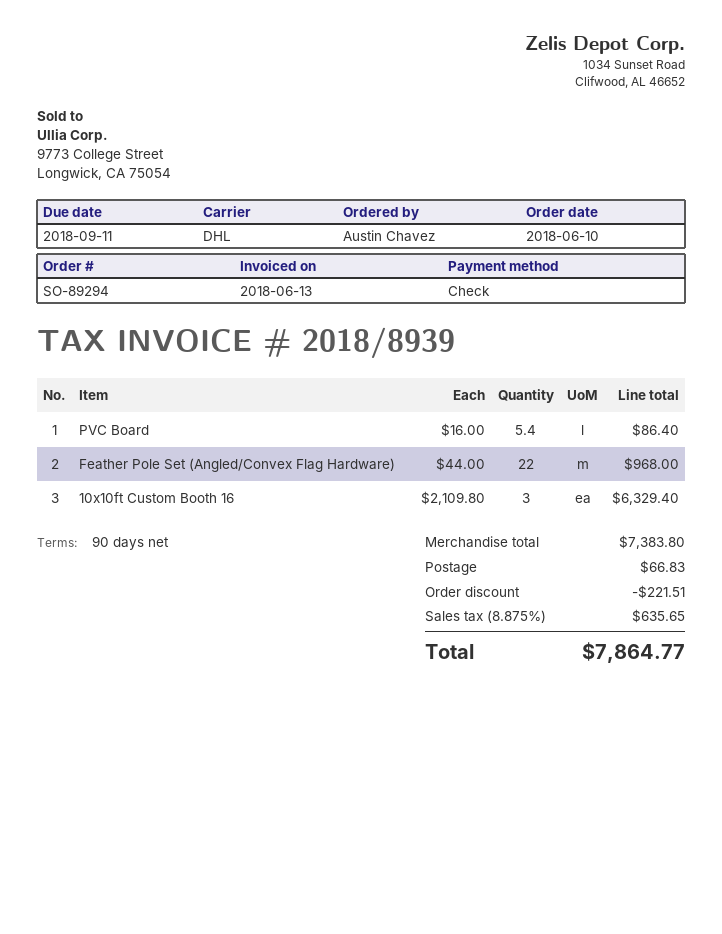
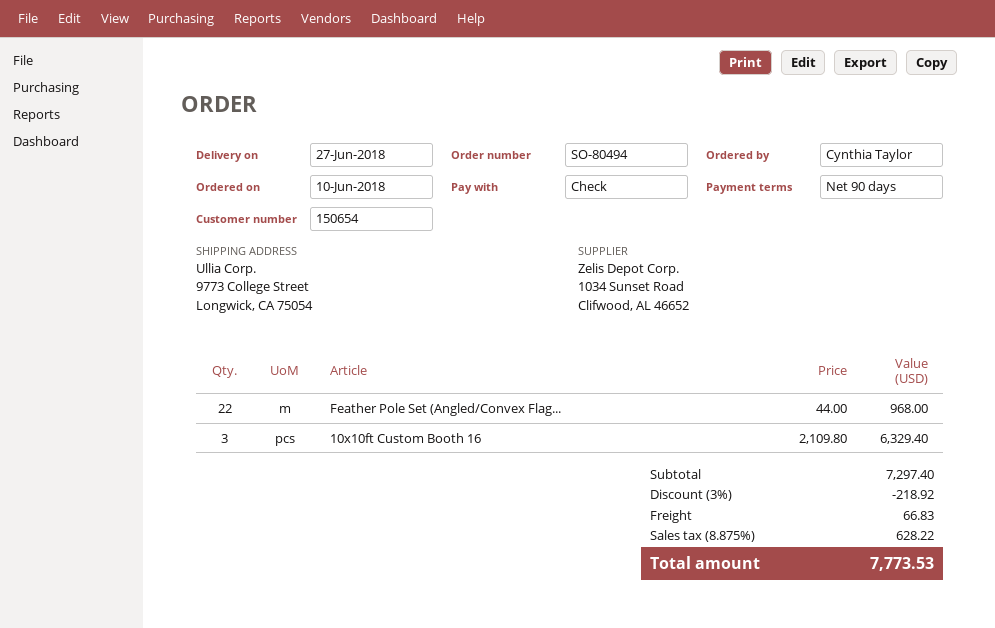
order number: SO-89294 -> SO-80494
ordered by: Austin Chavez -> Cynthia Taylor
PVC Board: 5.4 x 16.00 = 86.40 -> none
subtotal: 7383.80 -> 7297.40
discount: 221.51 -> 218.92
tax: 8.875% = 635.65 -> 8.875% = 628.22
total: 7864.77 -> 7773.53

